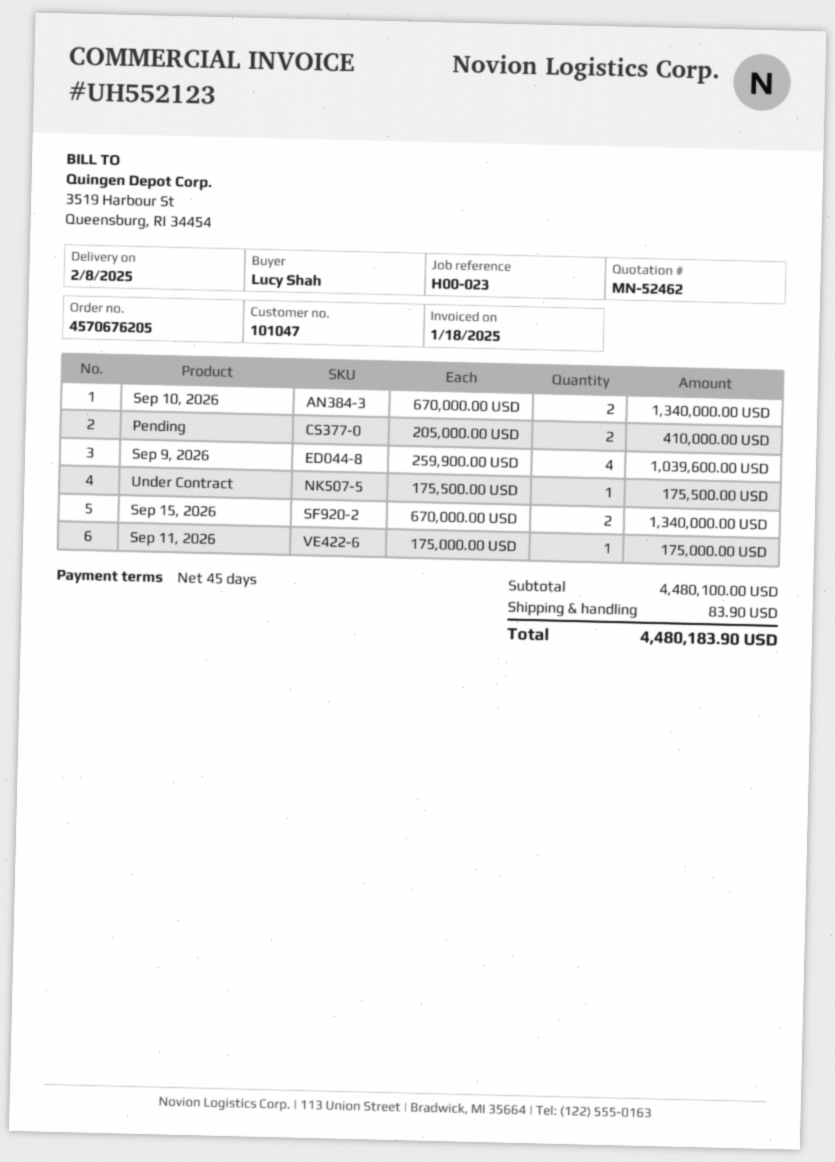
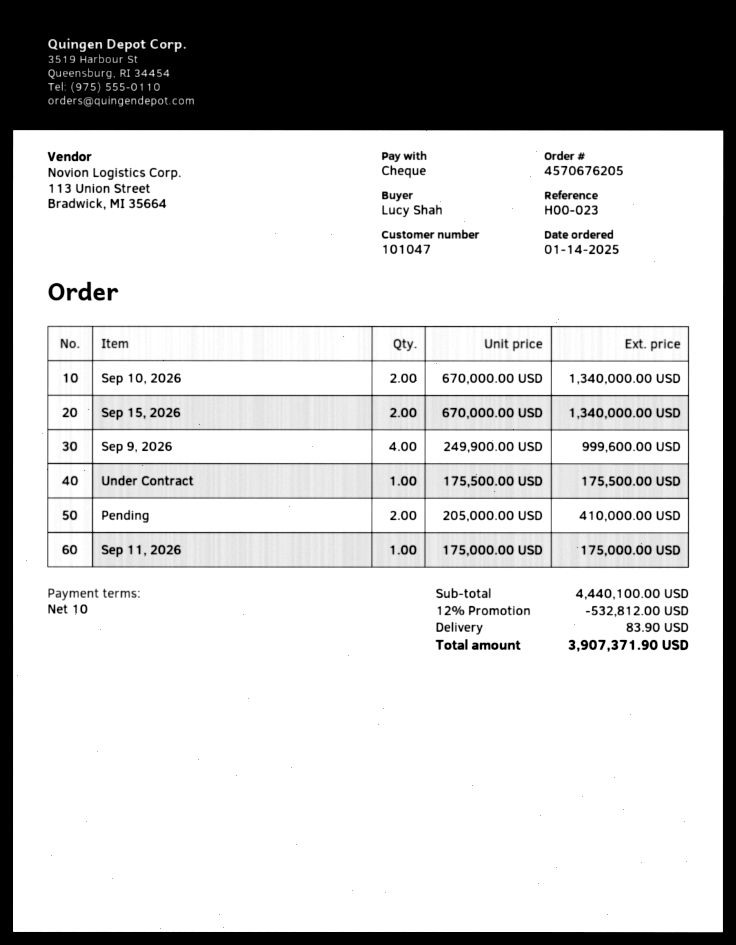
payment terms: 45 days -> 10 days
Sep 9, 2026: 4 x 259900.00 = 1039600.00 -> 4 x 249900.00 = 999600.00
subtotal: 4480100.00 -> 4440100.00
discount: none -> 12% = 532812.00
total: 4480183.90 -> 3907371.90

